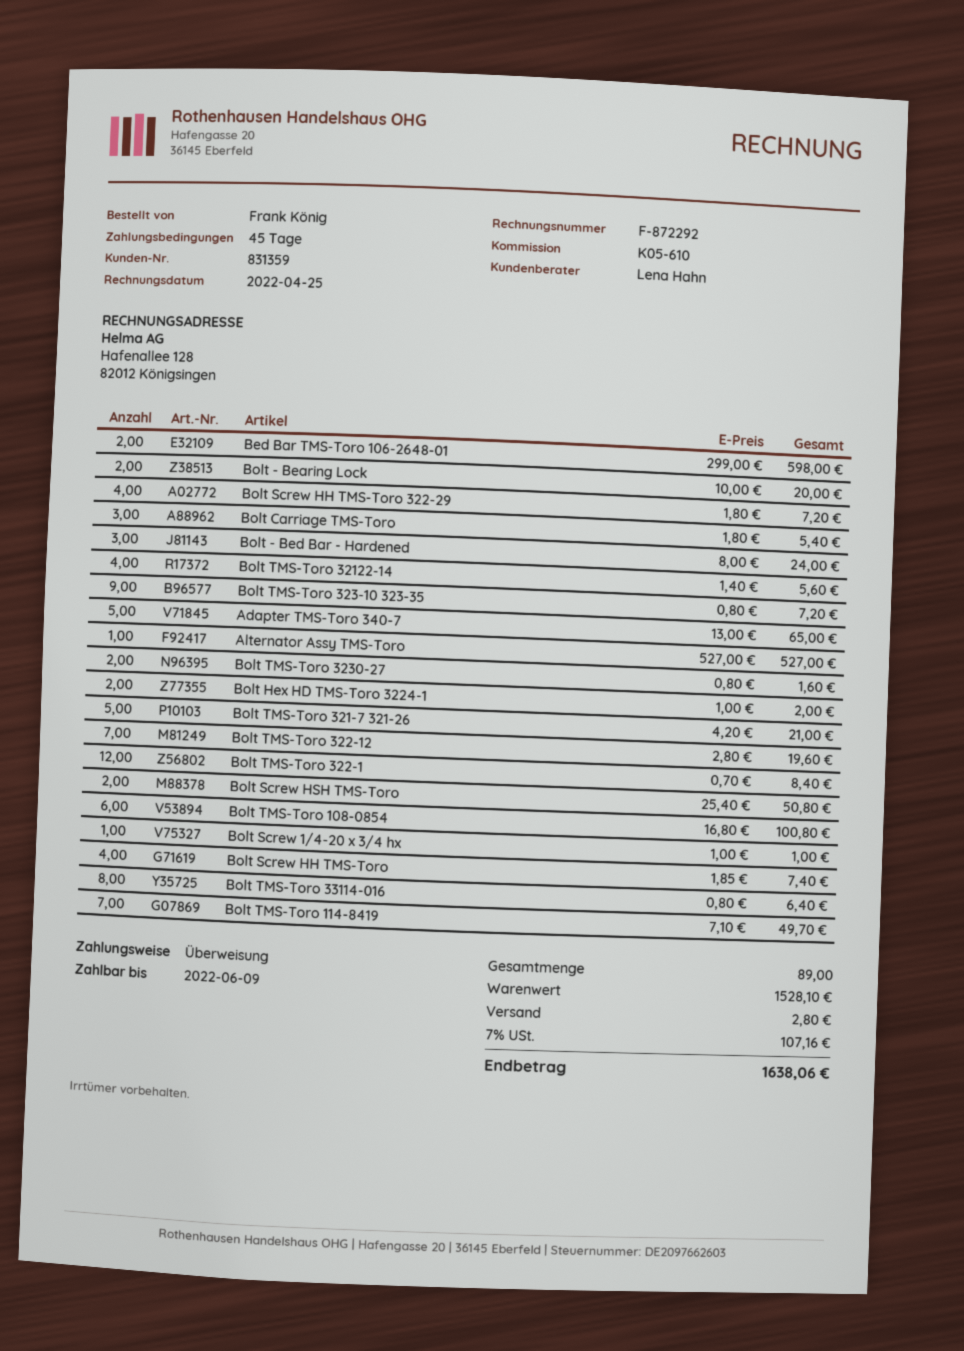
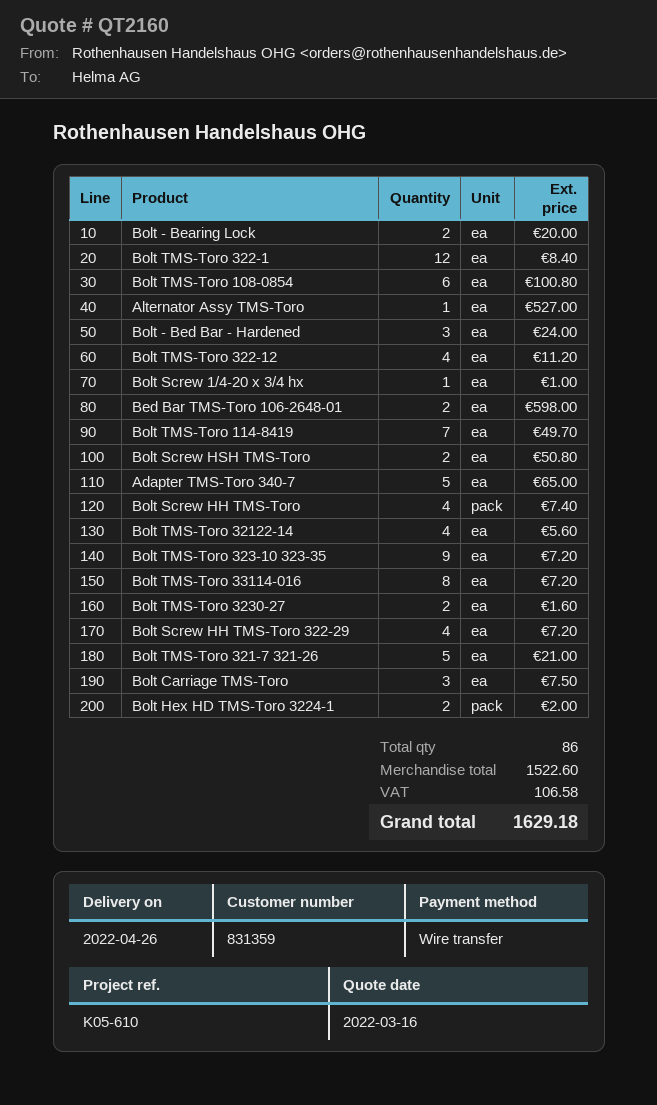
Bolt Carriage TMS-Toro: 3 for 5.40 -> 3 for 7.50
Bolt TMS-Toro 322-12: 7 for 19.60 -> 4 for 11.20
Bolt TMS-Toro 33114-016: 8 for 6.40 -> 8 for 7.20
total quantity: 89 -> 86
subtotal: 1528.10 -> 1522.60
shipping: 2.80 -> none
tax: 107.16 -> 106.58
total: 1638.06 -> 1629.18

